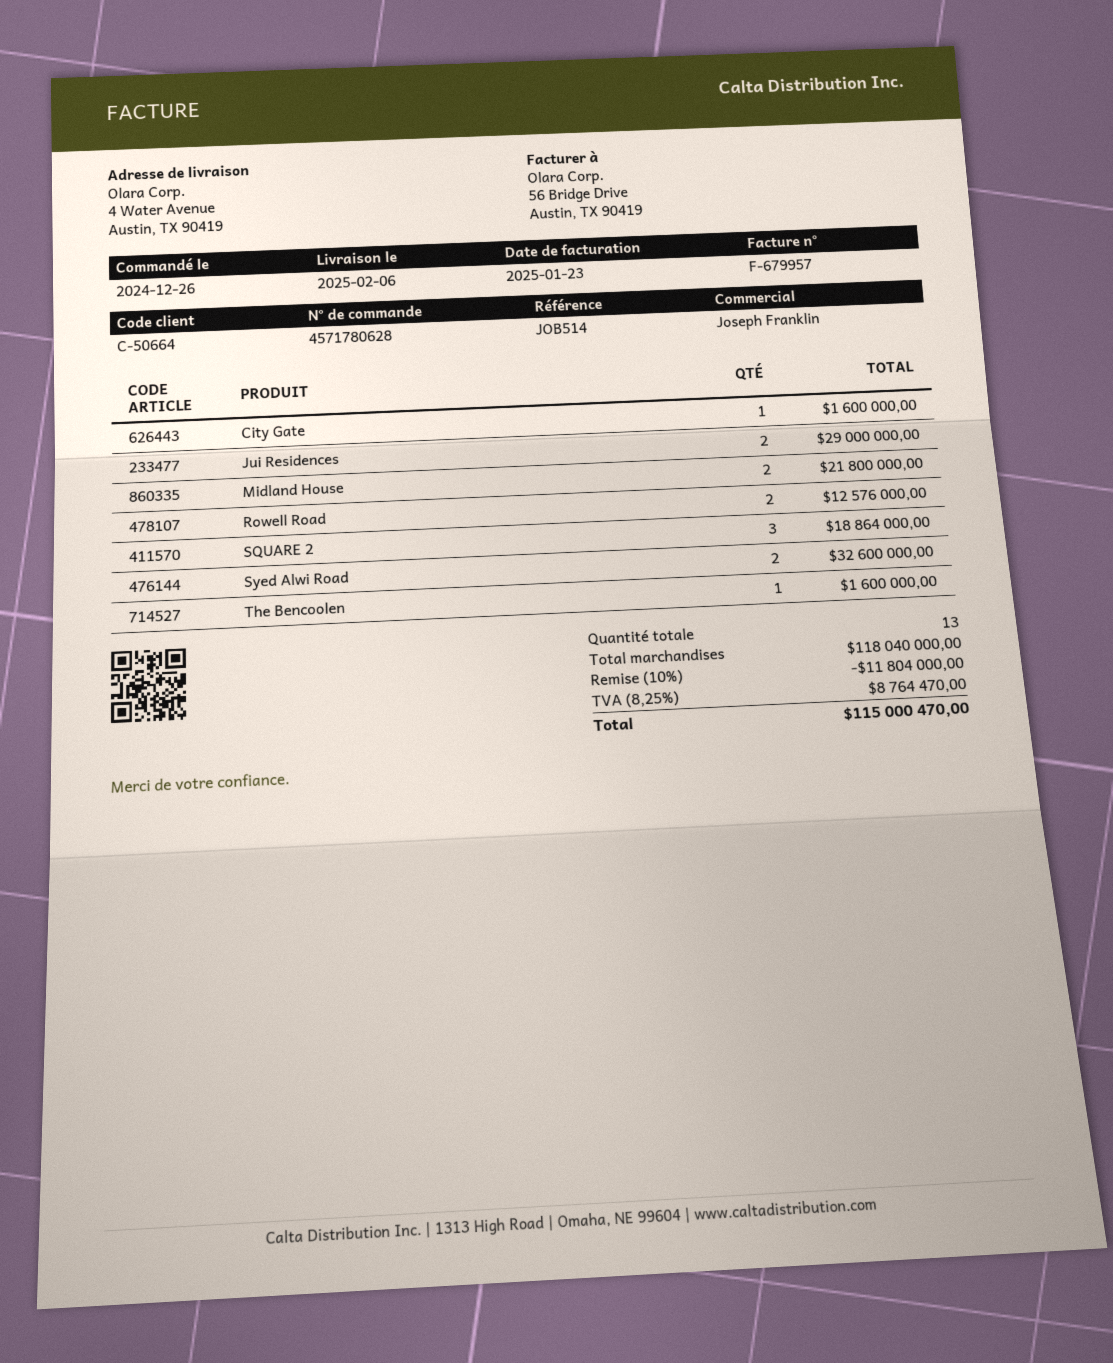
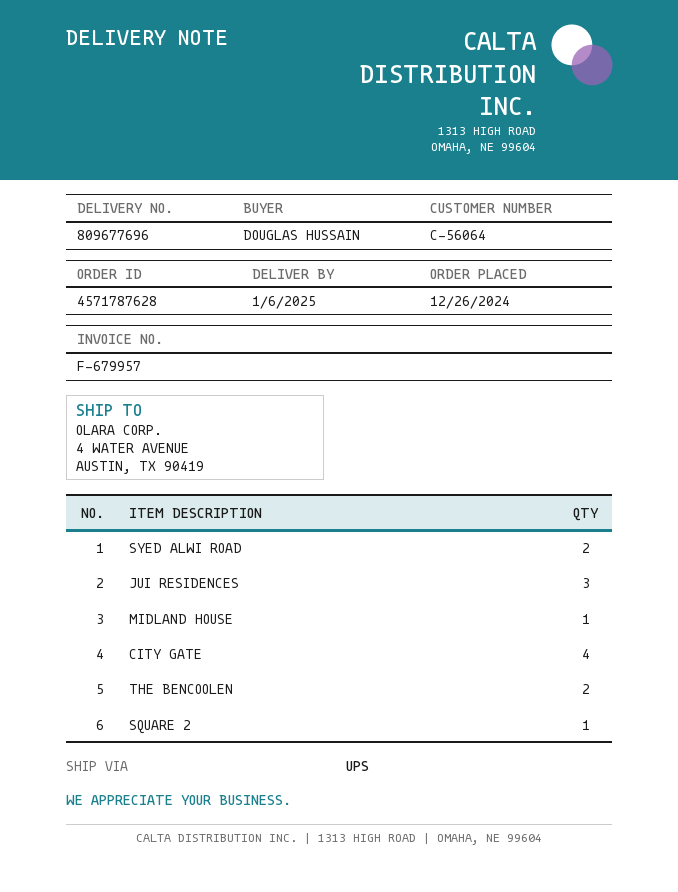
order number: 4571780628 -> 4571787628
delivery date: 2025-02-06 -> 2025-01-06
customer number: C-50664 -> C-56064
City Gate: 1 -> 4
Jui Residences: 2 -> 3
Midland House: 2 -> 1
Rowell Road: 2 -> none
SQUARE 2: 3 -> 1
The Bencoolen: 1 -> 2

